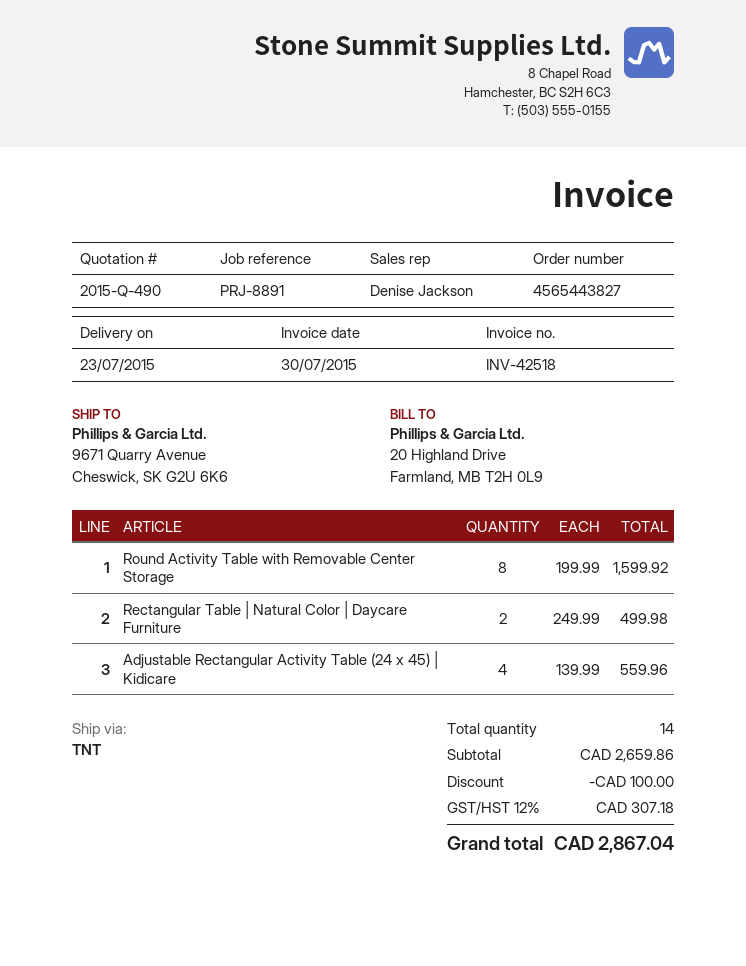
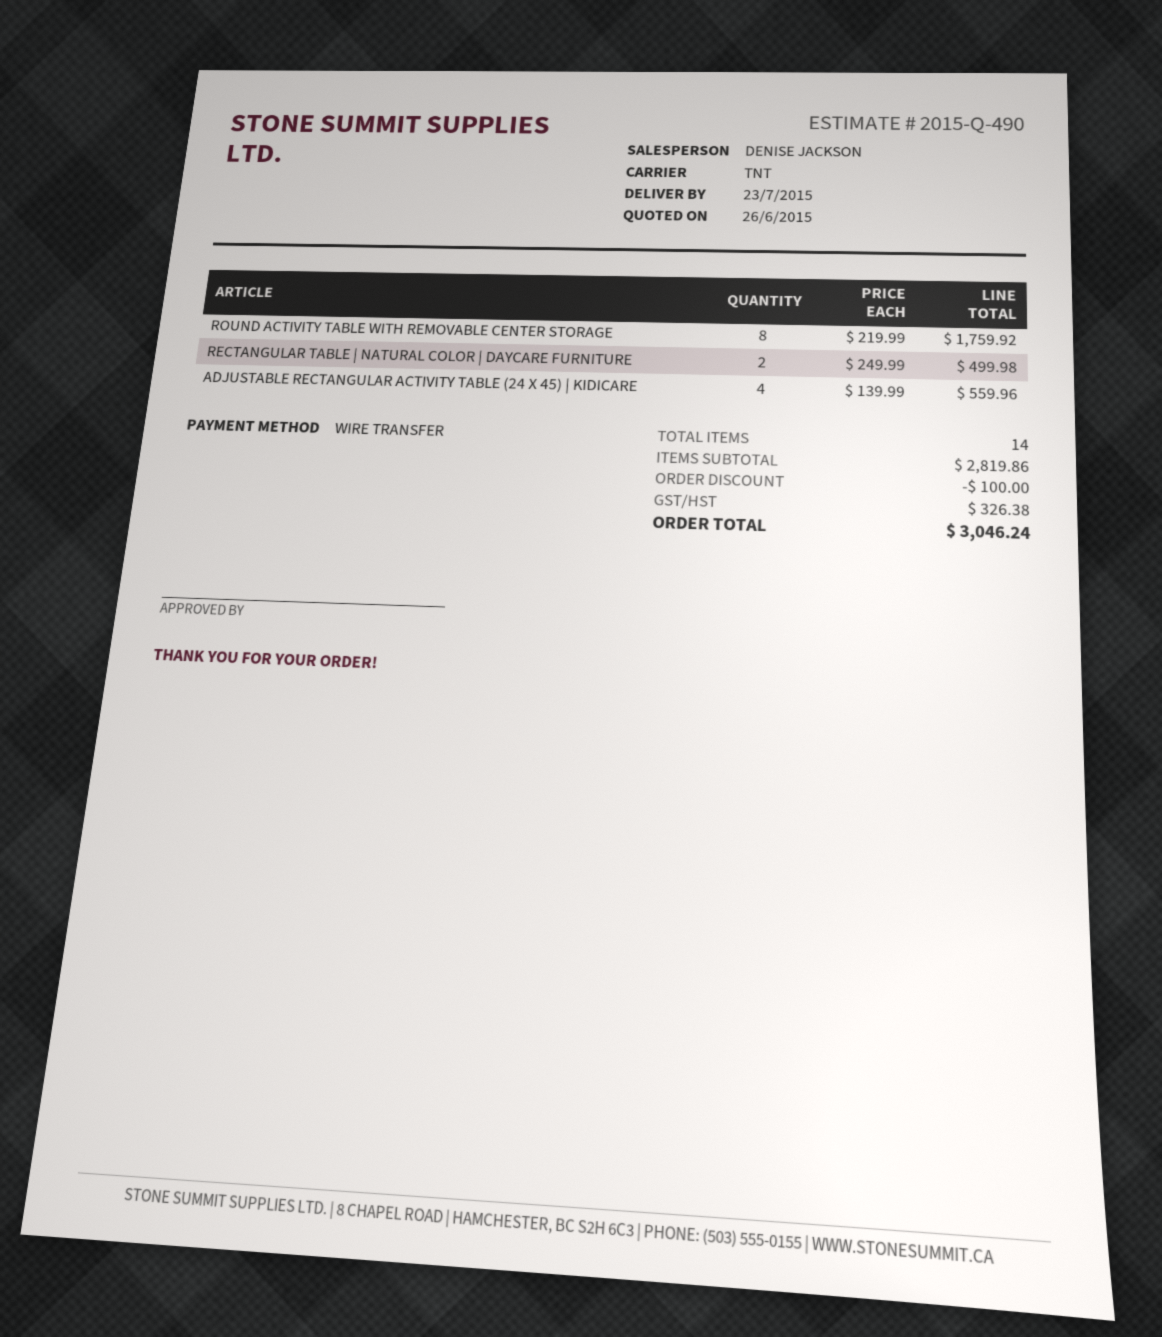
Round Activity Table with Removable Center Storage: 8 x 199.99 = 1599.92 -> 8 x 219.99 = 1759.92
subtotal: 2659.86 -> 2819.86
tax: 307.18 -> 326.38
total: 2867.04 -> 3046.24

